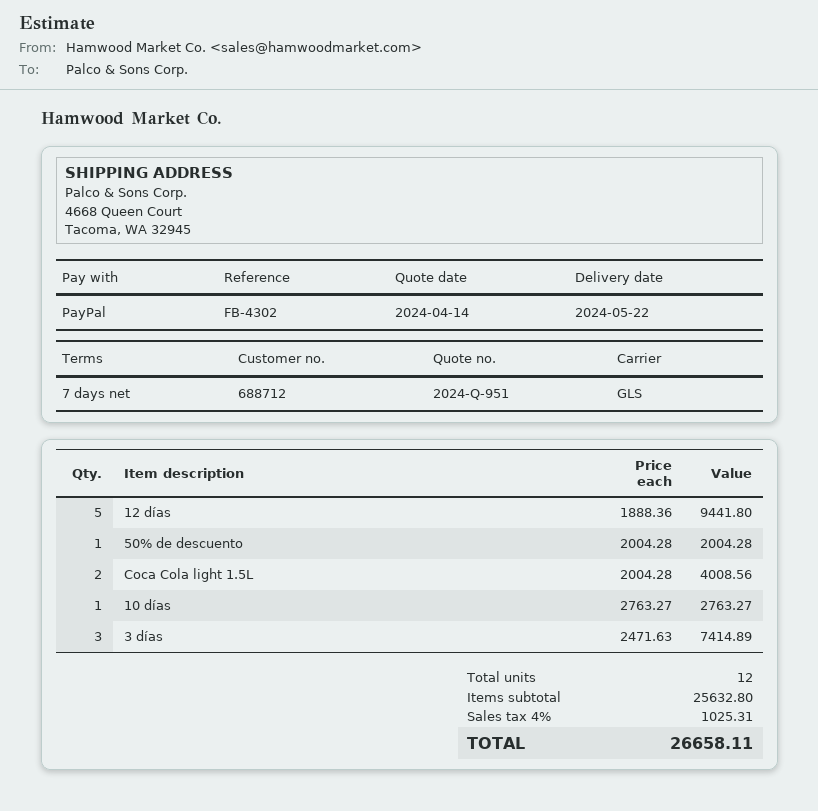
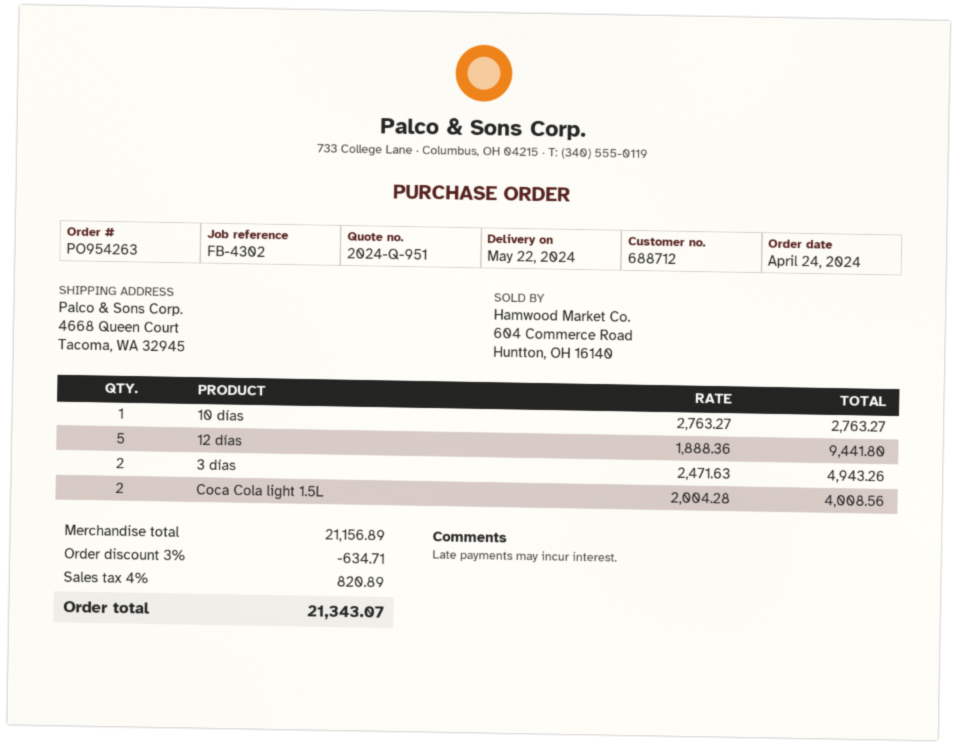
50% de descuento: 1 x 2004.28 = 2004.28 -> none
3 días: 3 x 2471.63 = 7414.89 -> 2 x 2471.63 = 4943.26
subtotal: 25632.80 -> 21156.89
discount: none -> 3% = 634.71
tax: 4% = 1025.31 -> 4% = 820.89
total: 26658.11 -> 21343.07

